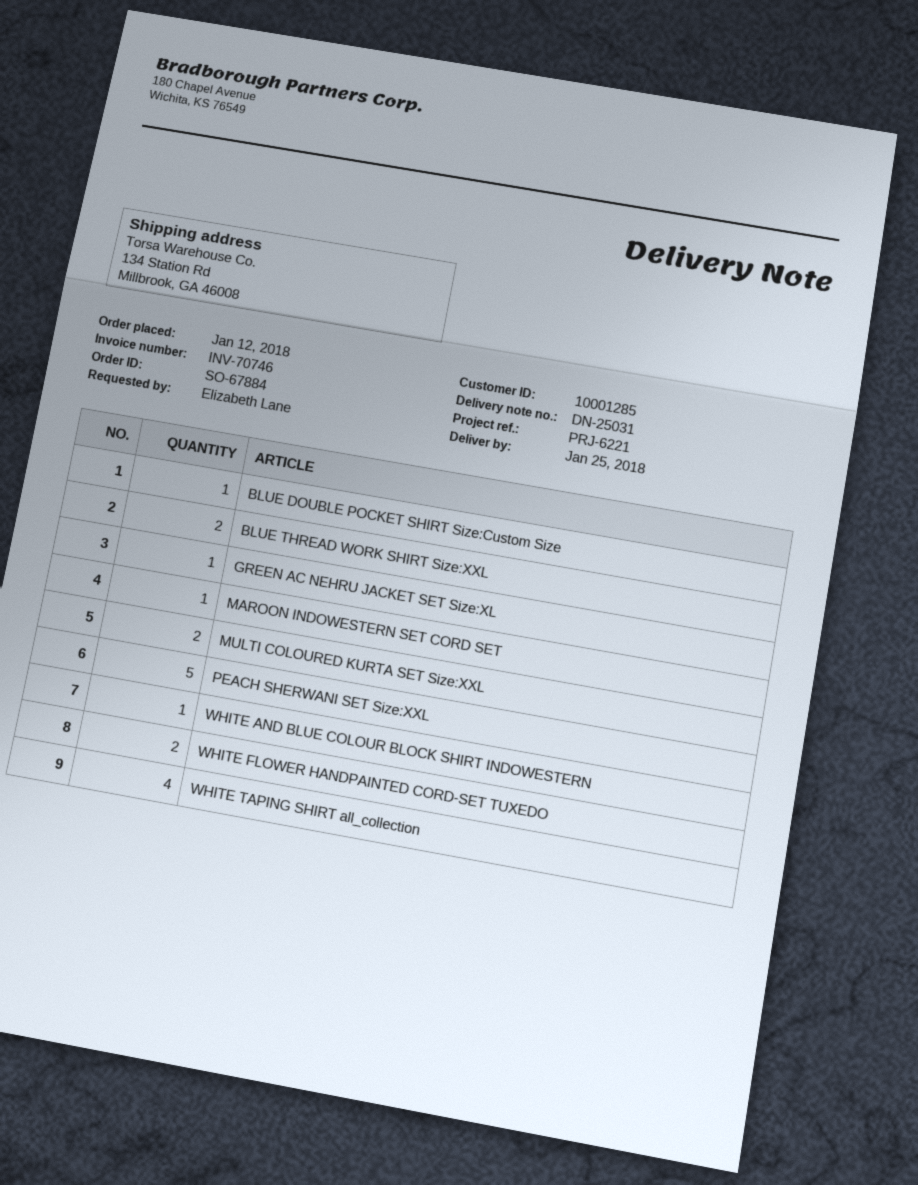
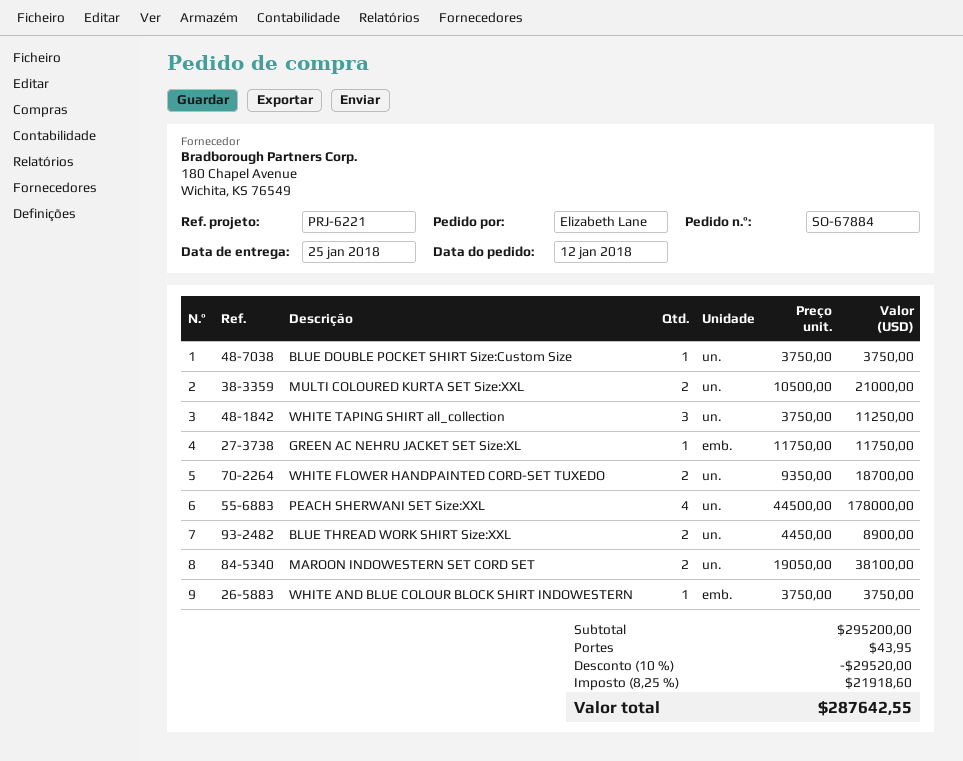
MAROON INDOWESTERN SET CORD SET: 1 -> 2
PEACH SHERWANI SET Size:XXL: 5 -> 4
WHITE TAPING SHIRT all_collection: 4 -> 3

